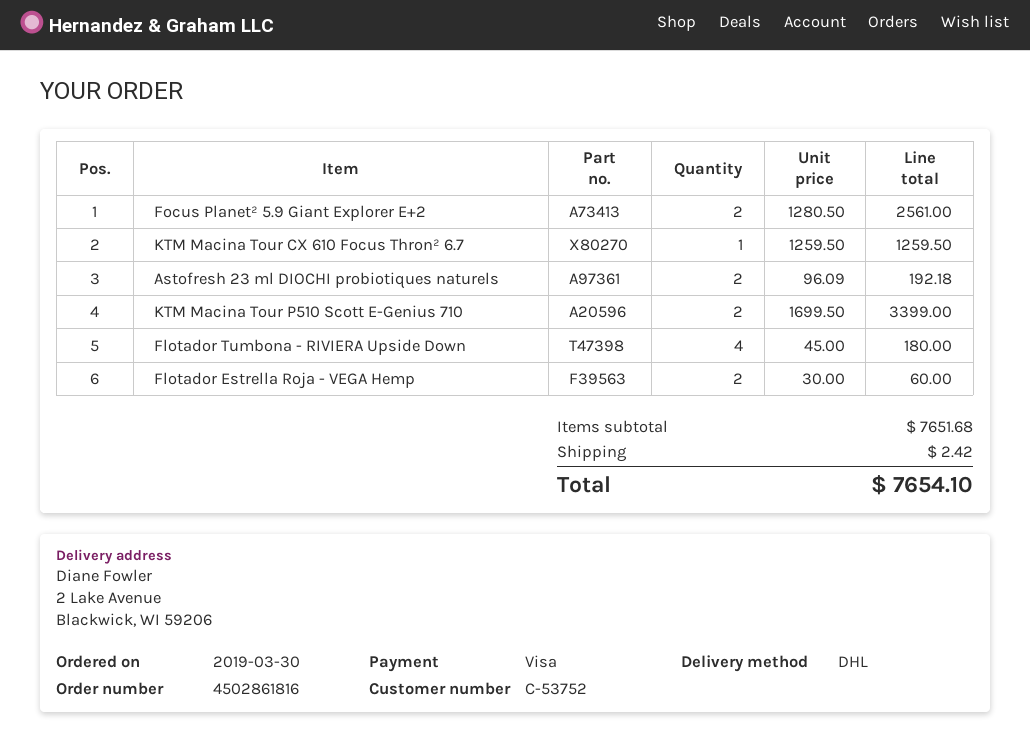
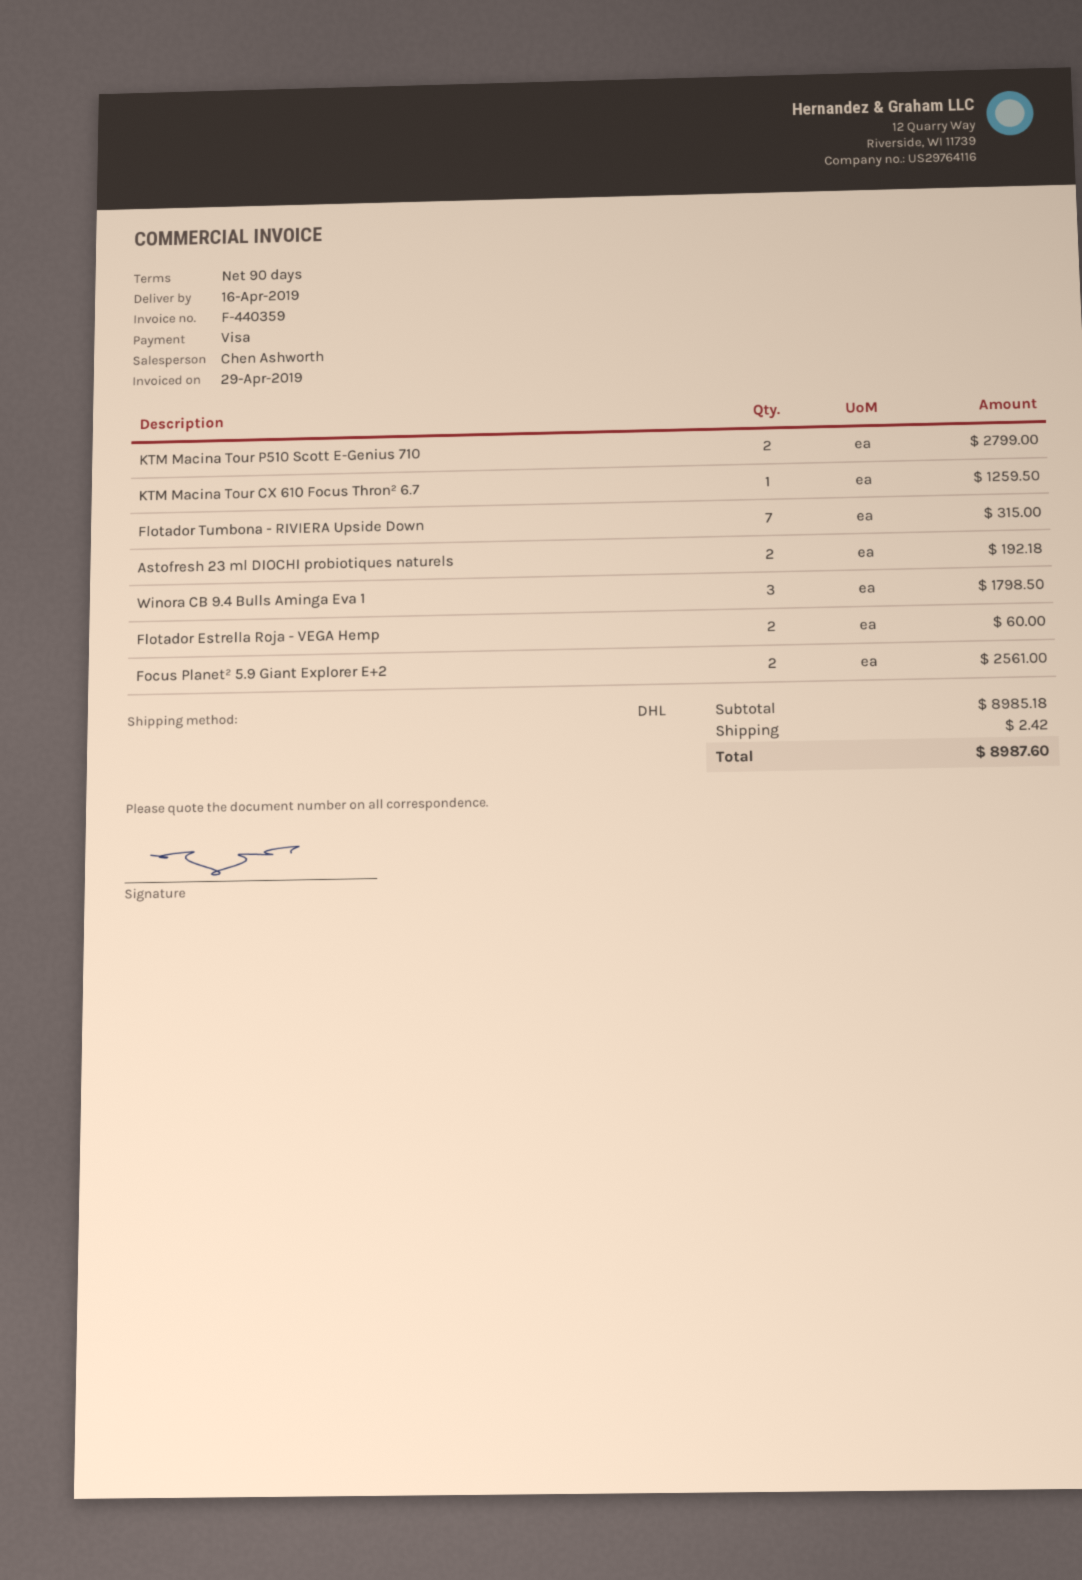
KTM Macina Tour P510 Scott E-Genius 710: 2 for 3399.00 -> 2 for 2799.00
Flotador Tumbona - RIVIERA Upside Down: 4 for 180.00 -> 7 for 315.00
Winora CB 9.4 Bulls Aminga Eva 1: none -> 3 for 1798.50
subtotal: 7651.68 -> 8985.18
total: 7654.10 -> 8987.60

